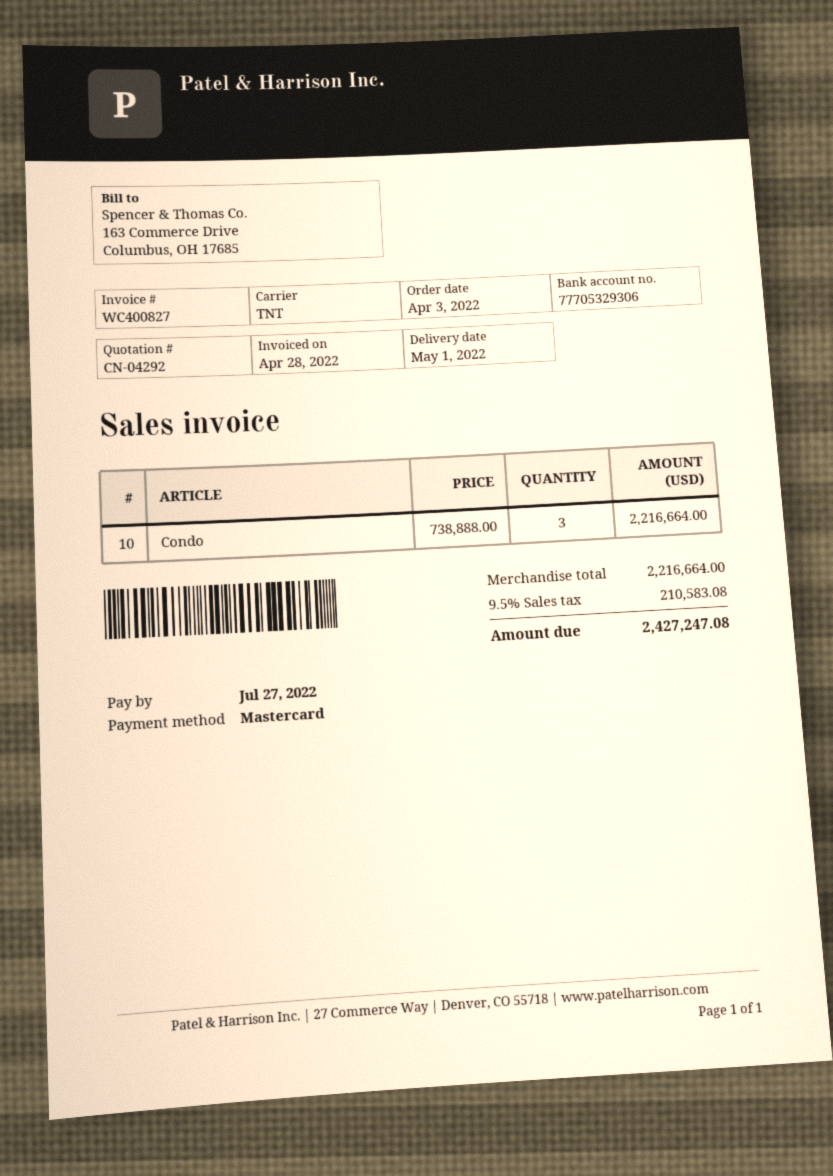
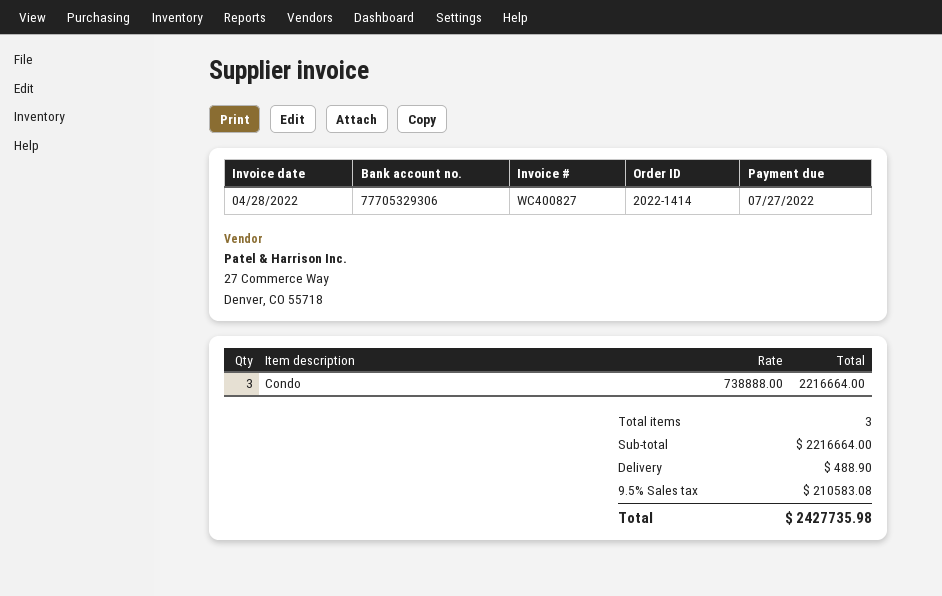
shipping: none -> 488.90
total: 2427247.08 -> 2427735.98

